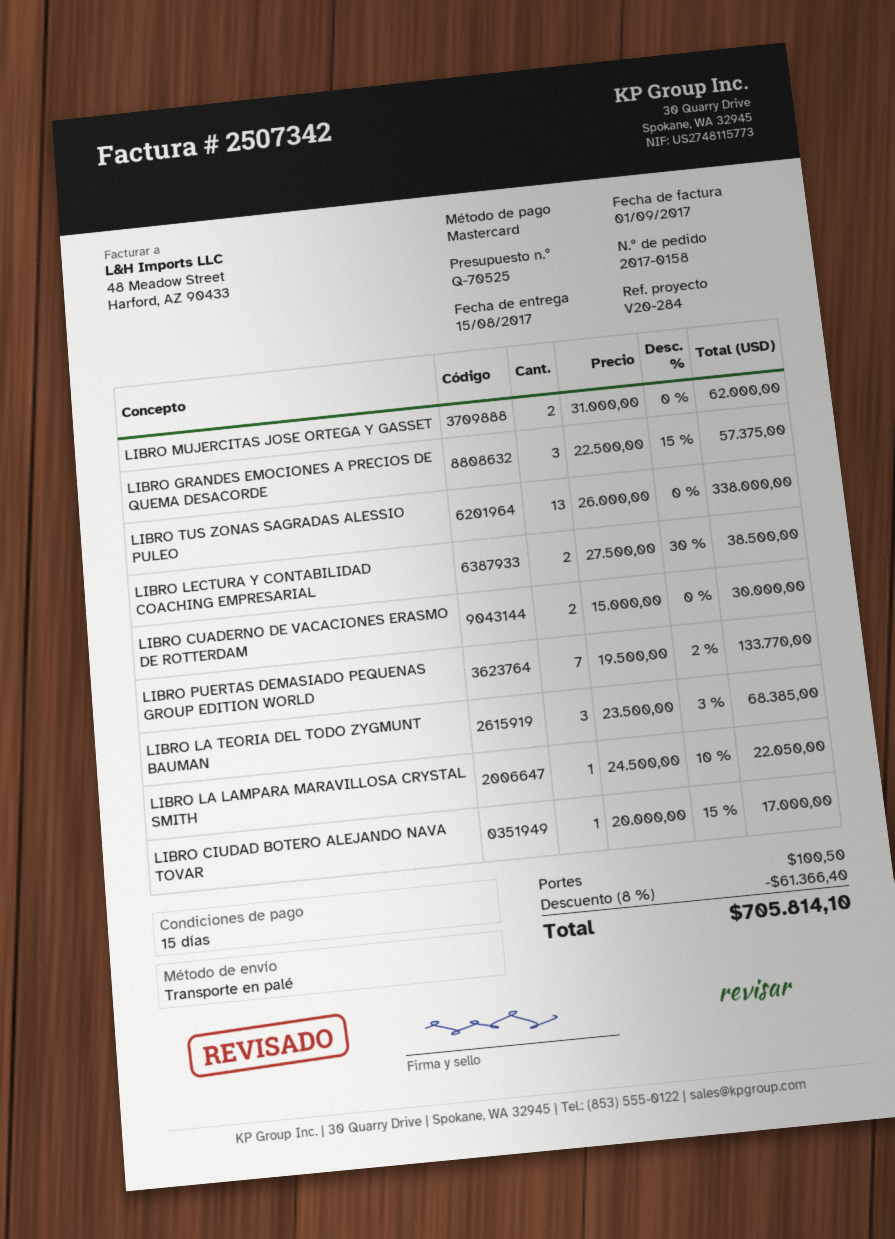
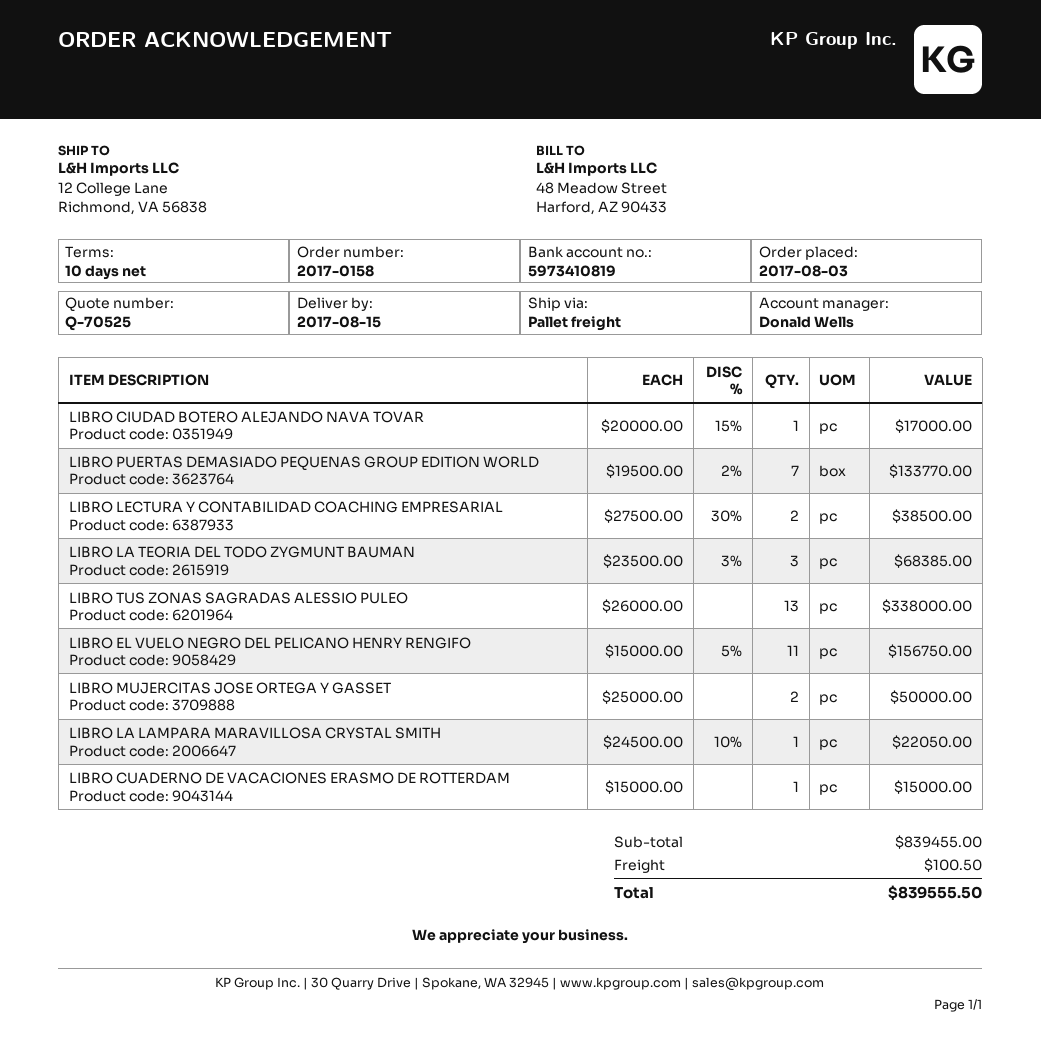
payment terms: 15 days -> 10 days
LIBRO MUJERCITAS JOSE ORTEGA Y GASSET: 2 x 31000.00 = 62000.00 -> 2 x 25000.00 = 50000.00
LIBRO GRANDES EMOCIONES A PRECIOS DE QUEMA DESACORDE: 3 x 22500.00 - 15% = 57375.00 -> none
LIBRO CUADERNO DE VACACIONES ERASMO DE ROTTERDAM: 2 x 15000.00 = 30000.00 -> 1 x 15000.00 = 15000.00
LIBRO EL VUELO NEGRO DEL PELICANO HENRY RENGIFO: none -> 11 x 15000.00 - 5% = 156750.00
discount: 8% = 61366.40 -> none
total: 705814.10 -> 839555.50

